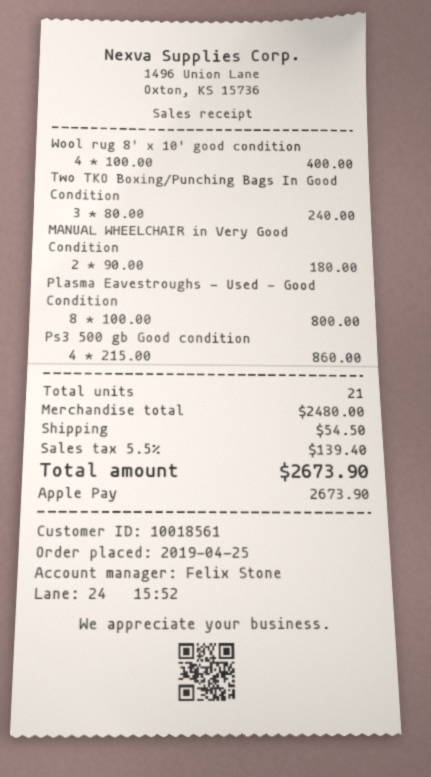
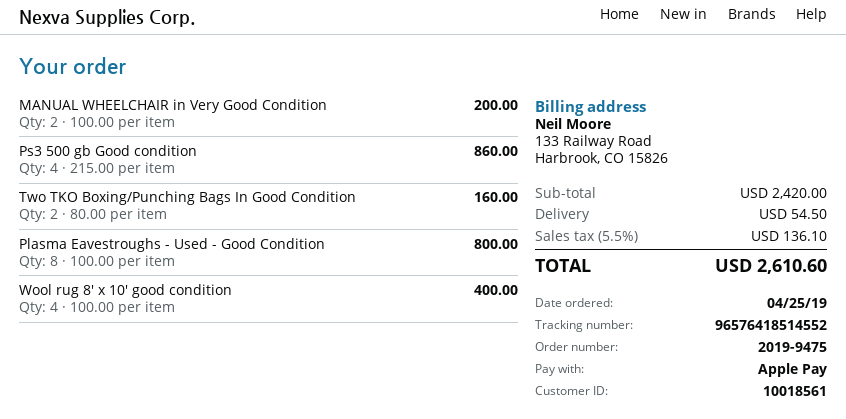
Two TKO Boxing/Punching Bags In Good Condition: 3 x 80.00 = 240.00 -> 2 x 80.00 = 160.00
MANUAL WHEELCHAIR in Very Good Condition: 2 x 90.00 = 180.00 -> 2 x 100.00 = 200.00
subtotal: 2480.00 -> 2420.00
tax: 5.5% = 139.40 -> 5.5% = 136.10
total: 2673.90 -> 2610.60

